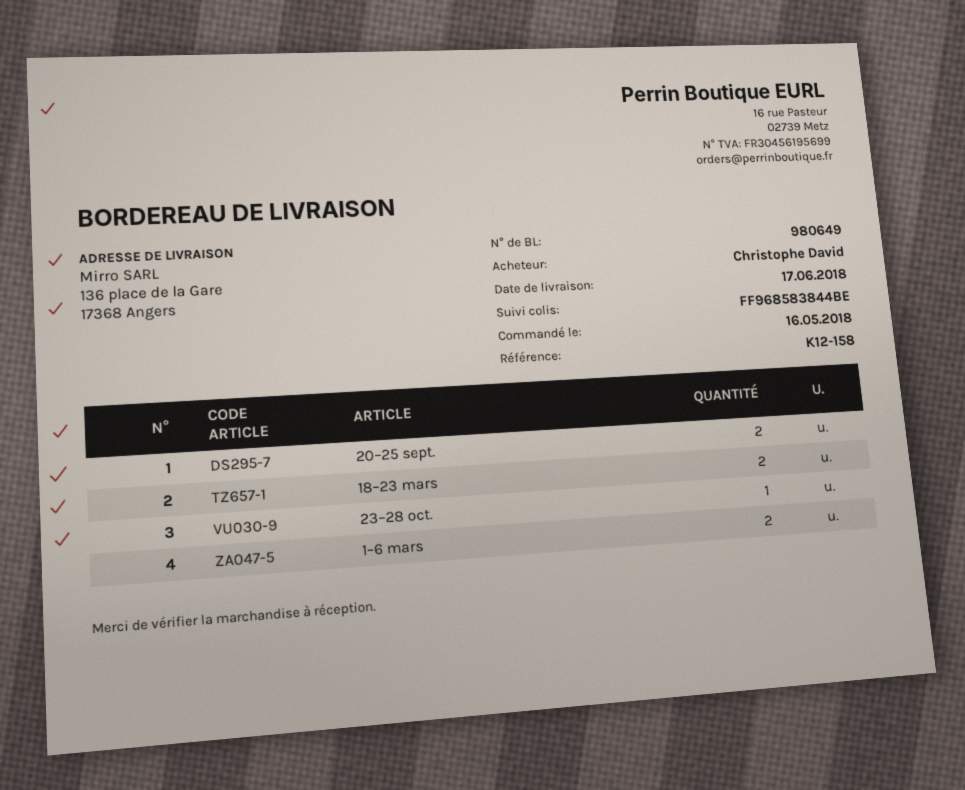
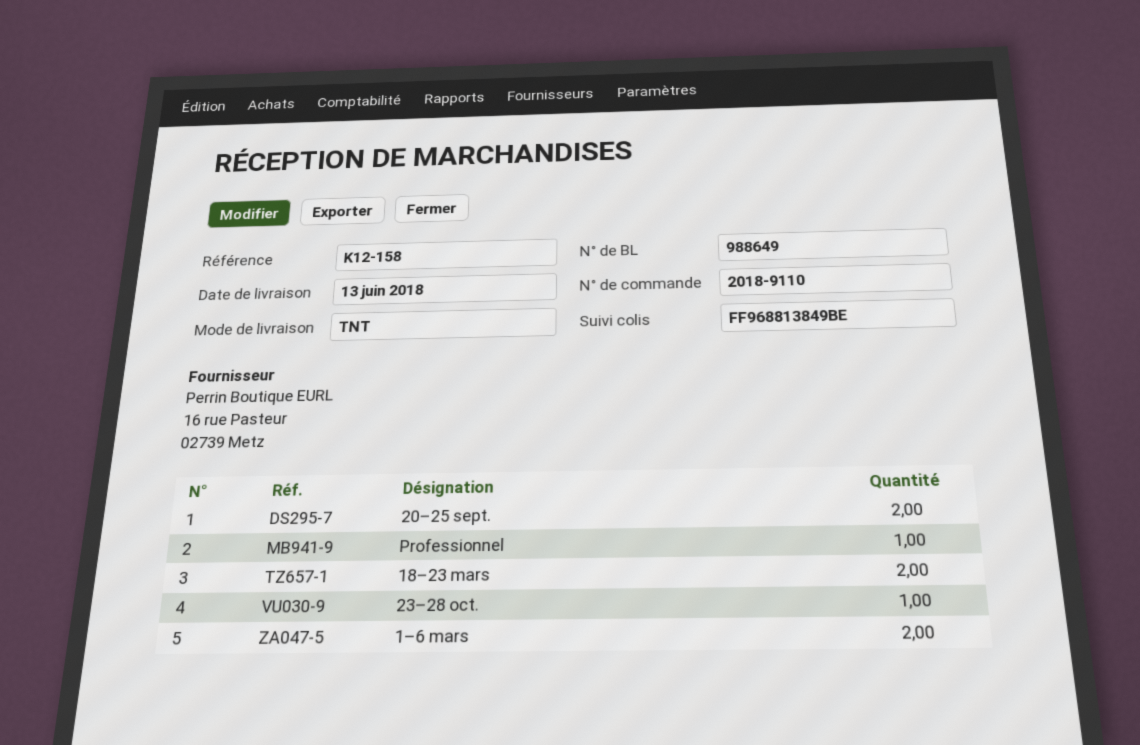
delivery note number: 980649 -> 988649
delivery date: 2018-06-17 -> 2018-06-13
tracking number: FF968583844BE -> FF968813849BE
Professionnel: none -> 1

